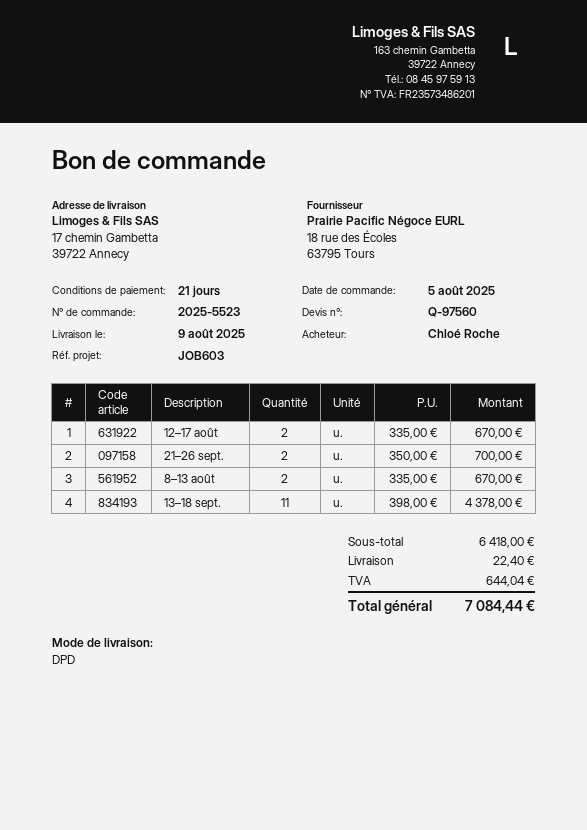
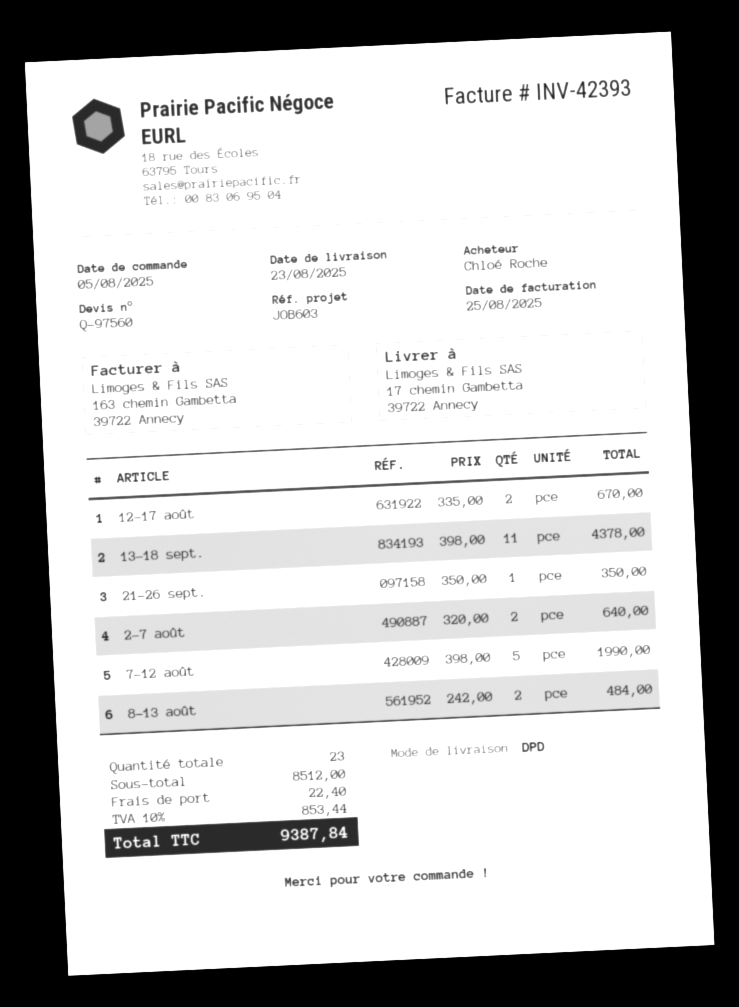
delivery date: 2025-08-09 -> 2025-08-23
21–26 sept.: 2 x 350.00 = 700.00 -> 1 x 350.00 = 350.00
8–13 août: 2 x 335.00 = 670.00 -> 2 x 242.00 = 484.00
2–7 août: none -> 2 x 320.00 = 640.00
7–12 août: none -> 5 x 398.00 = 1990.00
subtotal: 6418.00 -> 8512.00
tax: 644.04 -> 853.44
total: 7084.44 -> 9387.84

